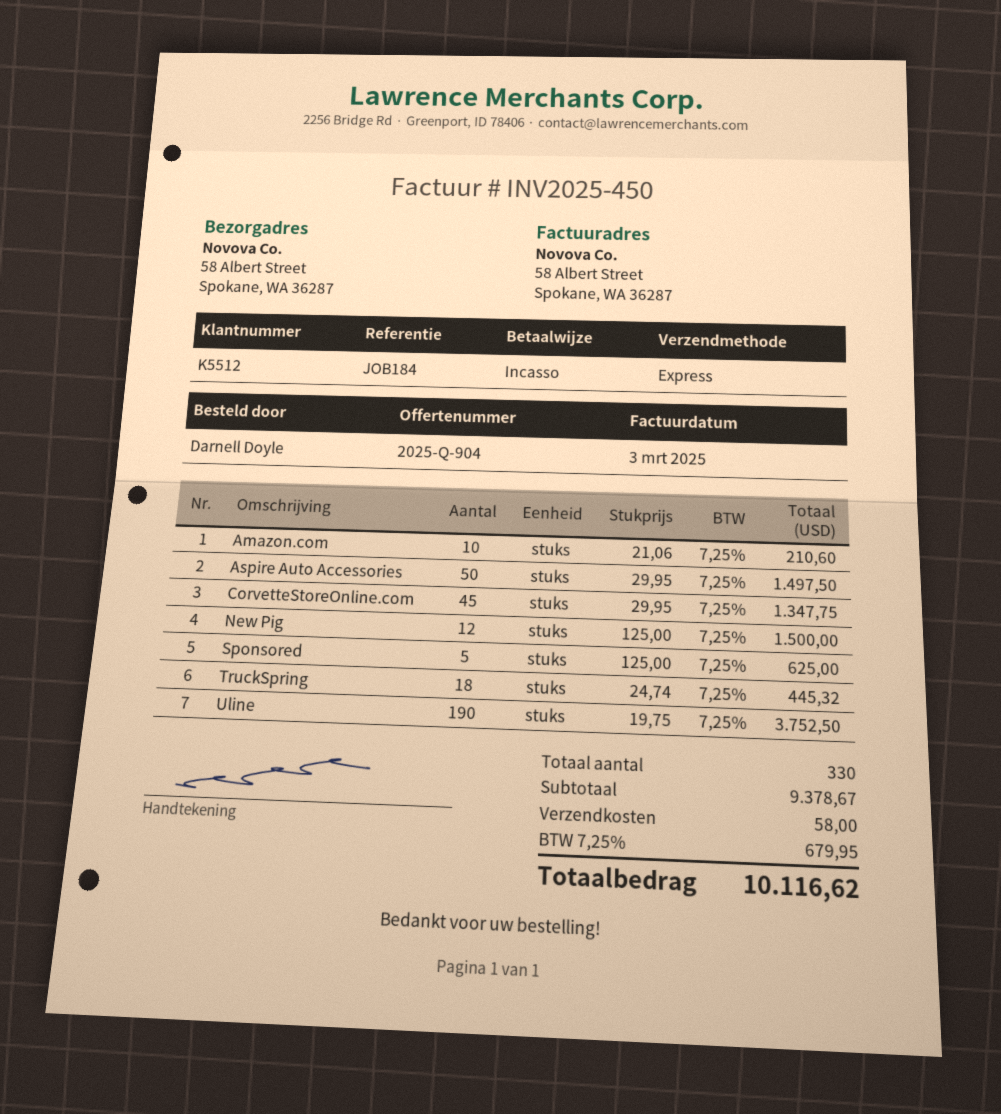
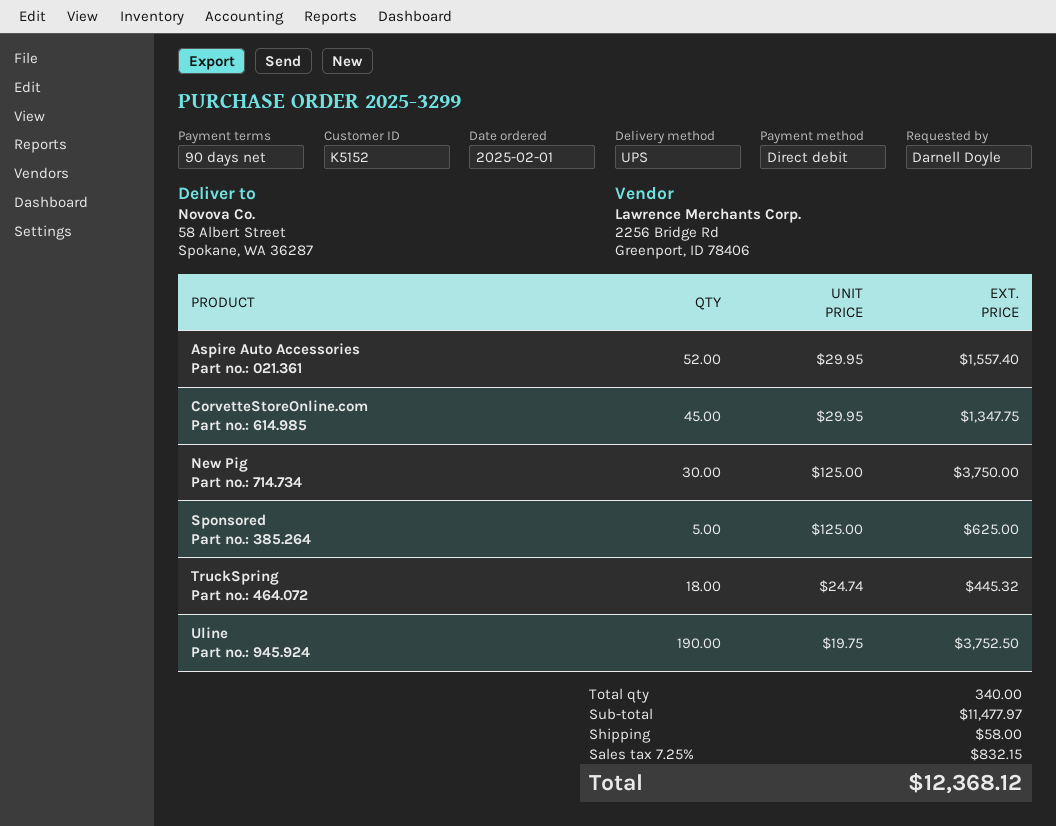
customer number: K5512 -> K5152
shipping method: express -> UPS
Amazon.com: 10 x 21.06 = 210.60 -> none
Aspire Auto Accessories: 50 x 29.95 = 1497.50 -> 52 x 29.95 = 1557.40
New Pig: 12 x 125.00 = 1500.00 -> 30 x 125.00 = 3750.00
total quantity: 330 -> 340
subtotal: 9378.67 -> 11477.97
tax: 7.25% = 679.95 -> 7.25% = 832.15
total: 10116.62 -> 12368.12

